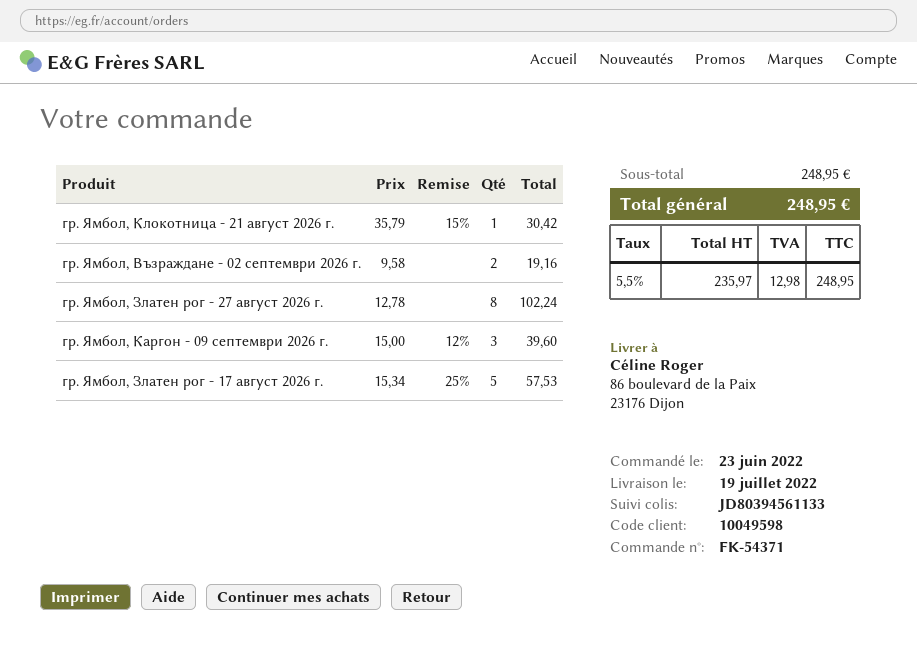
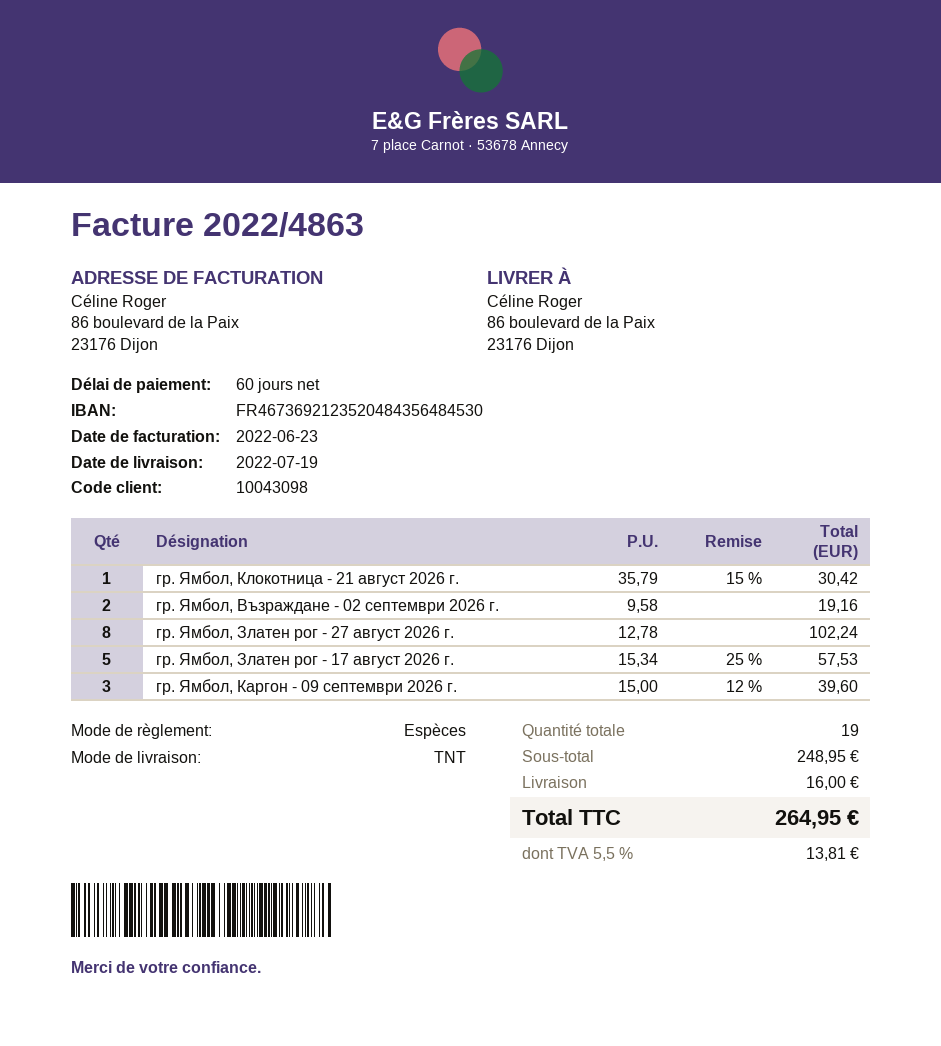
customer number: 10049598 -> 10043098
shipping: none -> 16.00
tax: 5.5% = 12.98 -> 5.5% = 13.81
total: 248.95 -> 264.95

